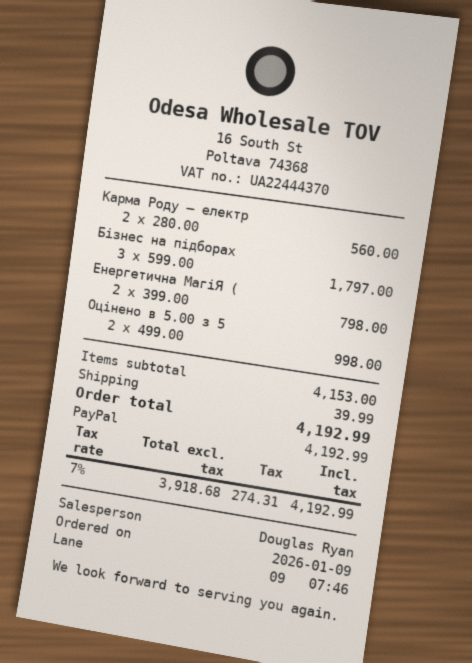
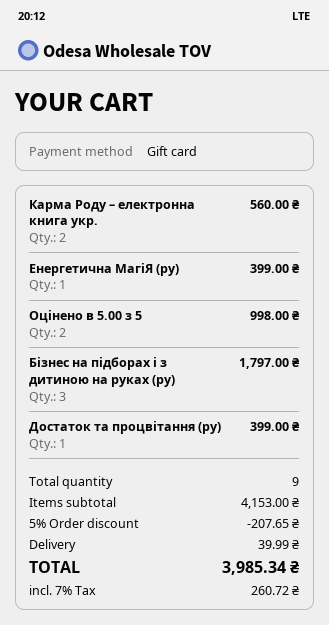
payment method: PayPal -> gift card
Енергетична МагіЯ (: 2 for 798.00 -> 1 for 399.00
Достаток та процвітання (ру): none -> 1 for 399.00
discount: none -> 5% = 207.65
tax: 7% = 274.31 -> 7% = 260.72
total: 4192.99 -> 3985.34

